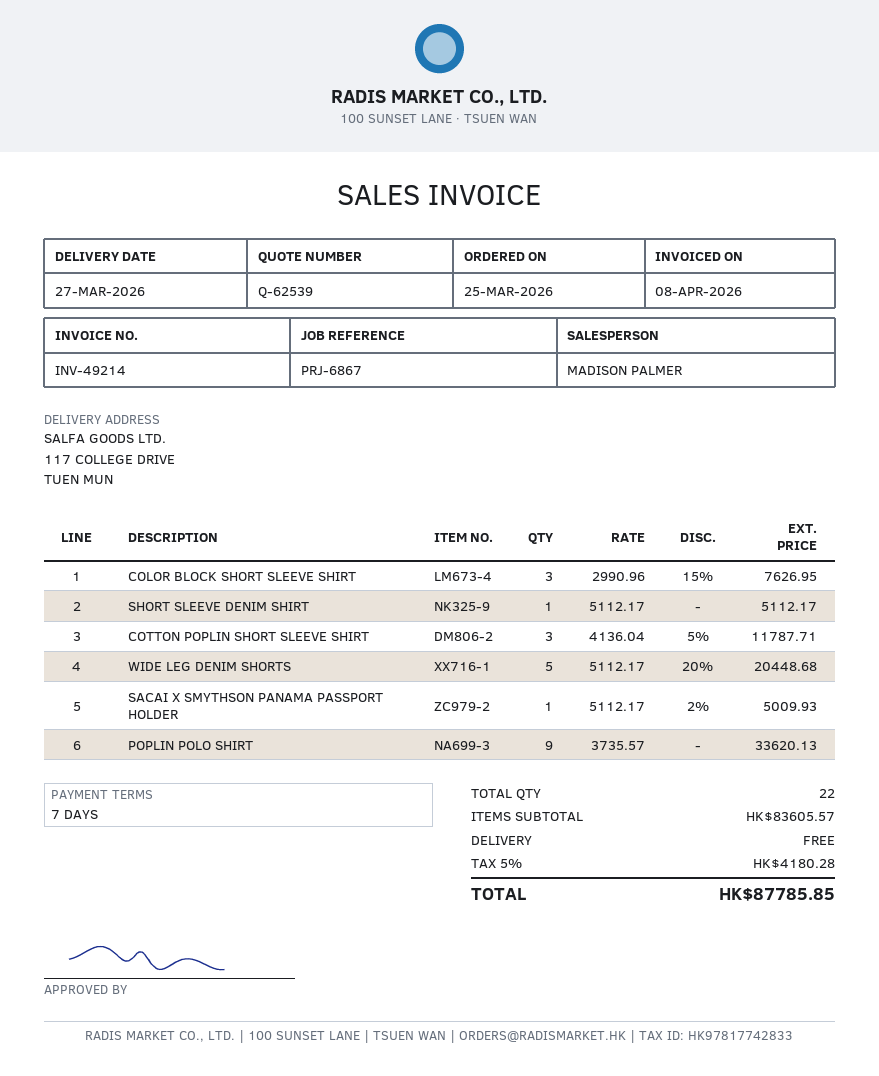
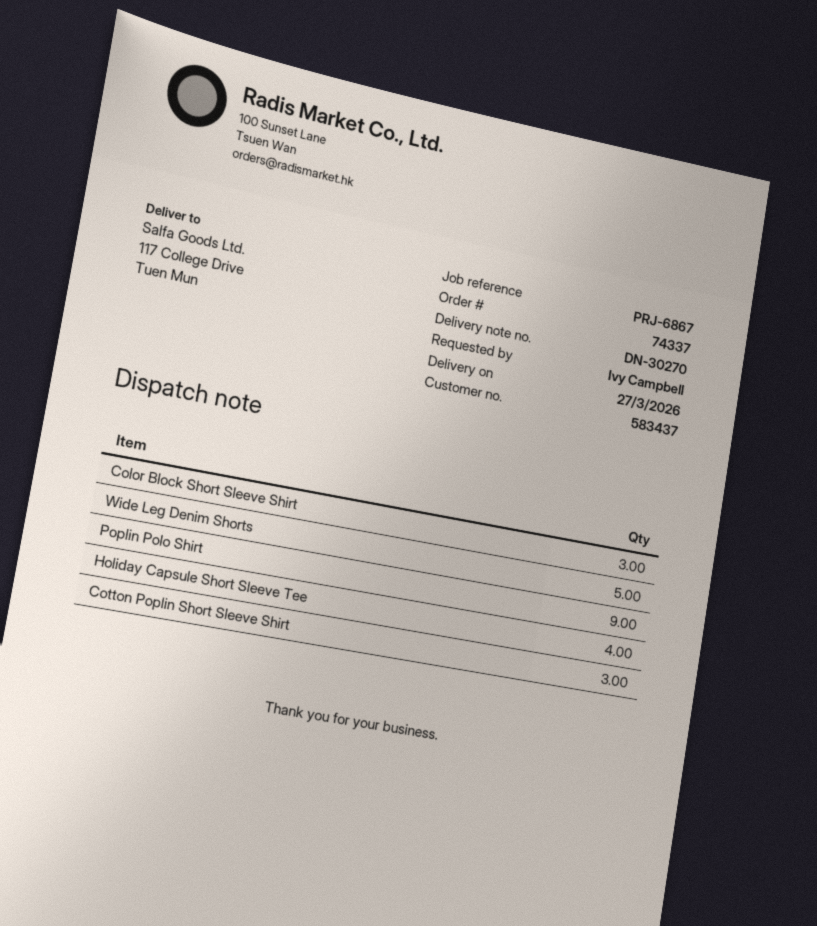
SHORT SLEEVE DENIM SHIRT: 1 -> none
SACAI X SMYTHSON PANAMA PASSPORT HOLDER: 1 -> none
Holiday Capsule Short Sleeve Tee: none -> 4

